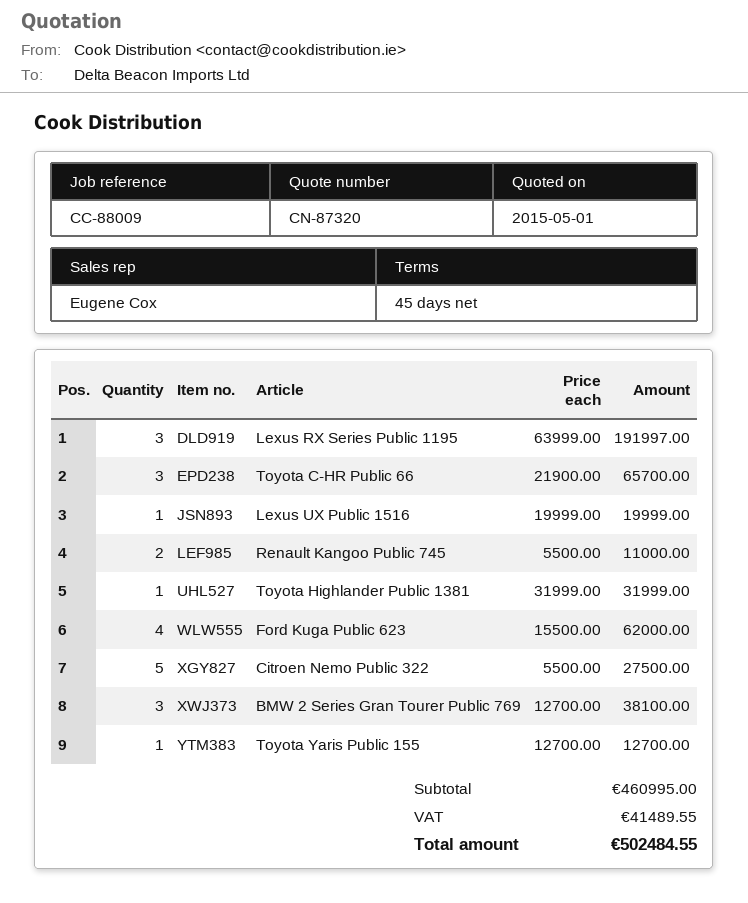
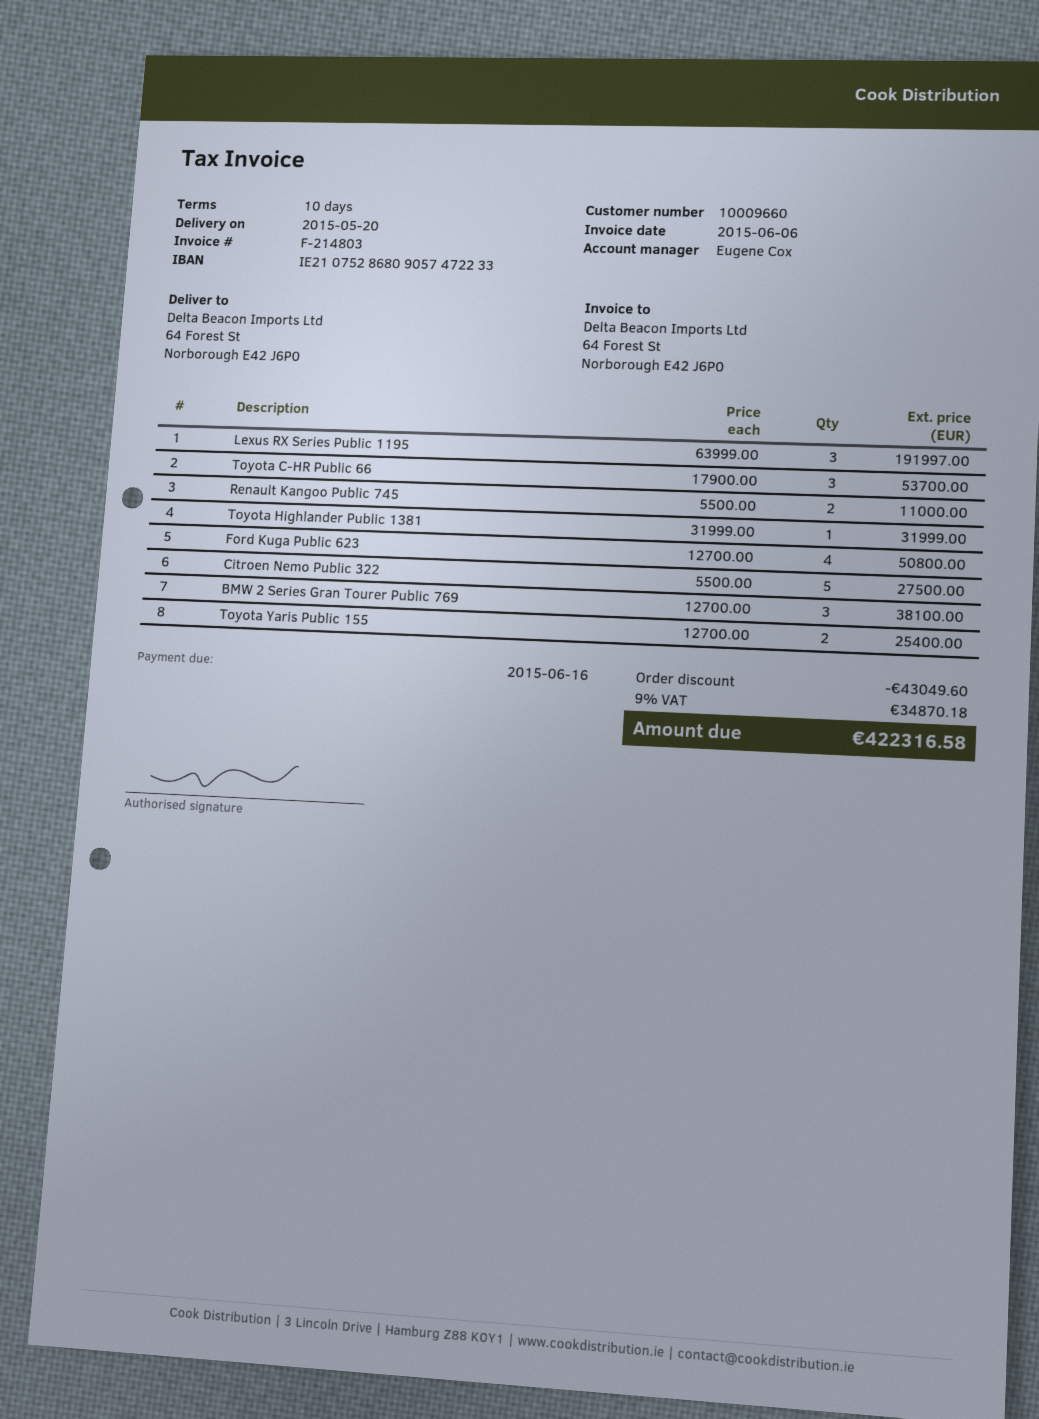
payment terms: 45 days -> 10 days
Toyota C-HR Public 66: 3 x 21900.00 = 65700.00 -> 3 x 17900.00 = 53700.00
Lexus UX Public 1516: 1 x 19999.00 = 19999.00 -> none
Ford Kuga Public 623: 4 x 15500.00 = 62000.00 -> 4 x 12700.00 = 50800.00
Toyota Yaris Public 155: 1 x 12700.00 = 12700.00 -> 2 x 12700.00 = 25400.00
discount: none -> 43049.60
tax: 41489.55 -> 34870.18
total: 502484.55 -> 422316.58

